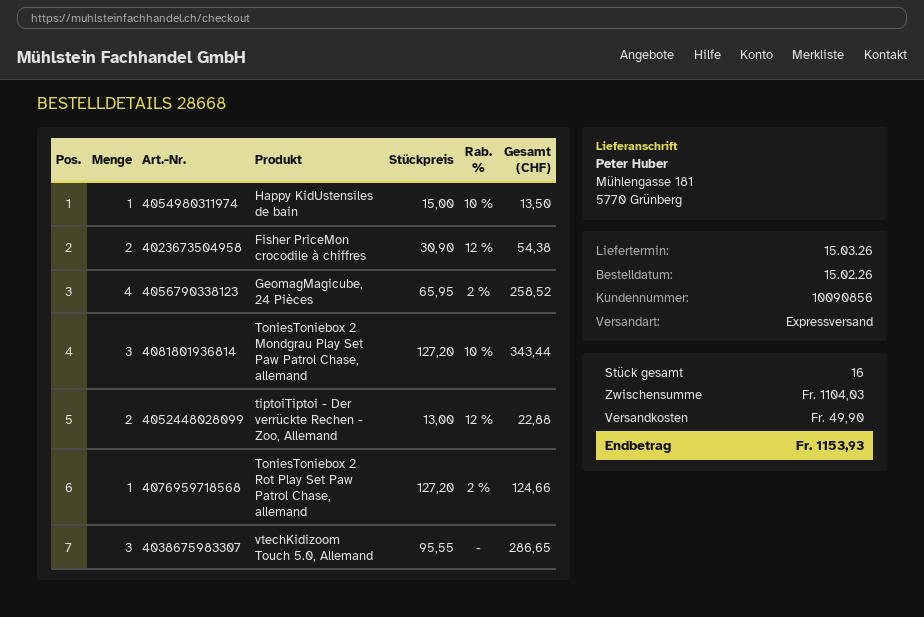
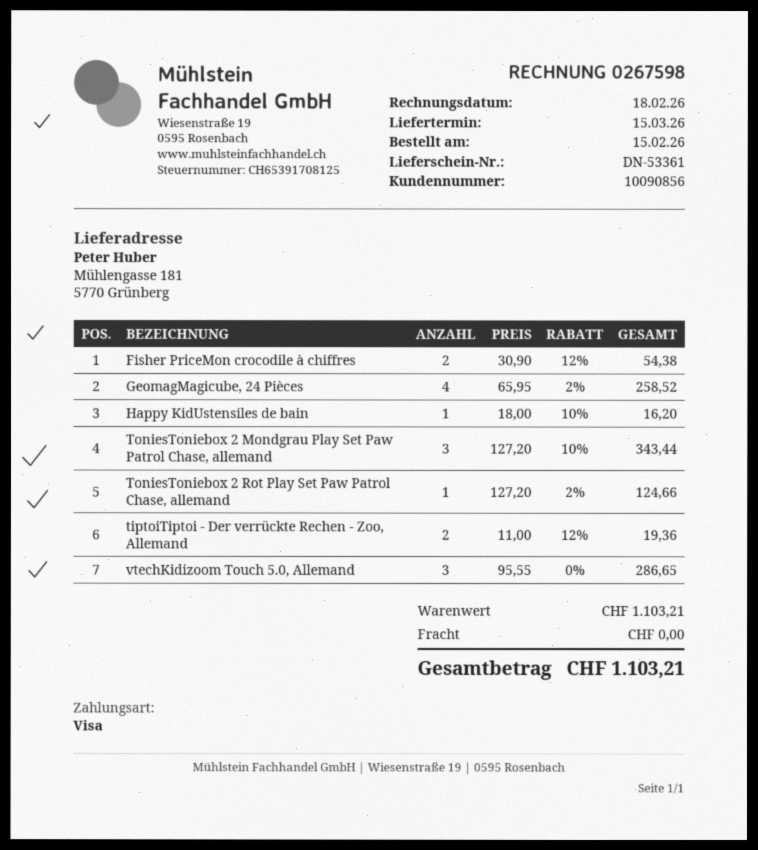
Happy KidUstensiles de bain: 1 x 15.00 - 10% = 13.50 -> 1 x 18.00 - 10% = 16.20
tiptoiTiptoi - Der verrückte Rechen - Zoo, Allemand: 2 x 13.00 - 12% = 22.88 -> 2 x 11.00 - 12% = 19.36
subtotal: 1104.03 -> 1103.21
shipping: 49.90 -> 0.00
total: 1153.93 -> 1103.21

